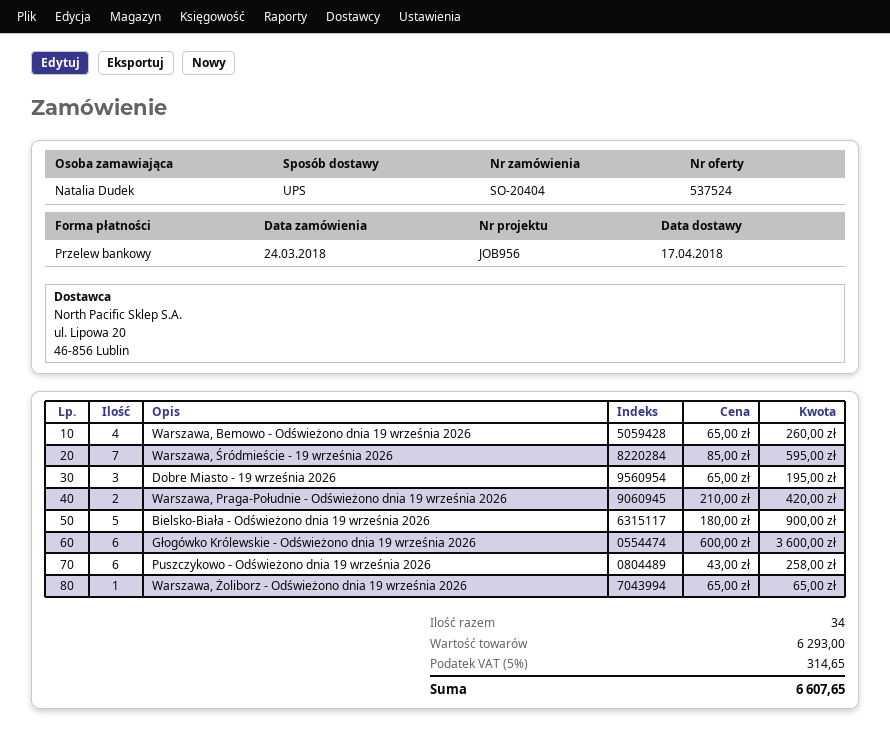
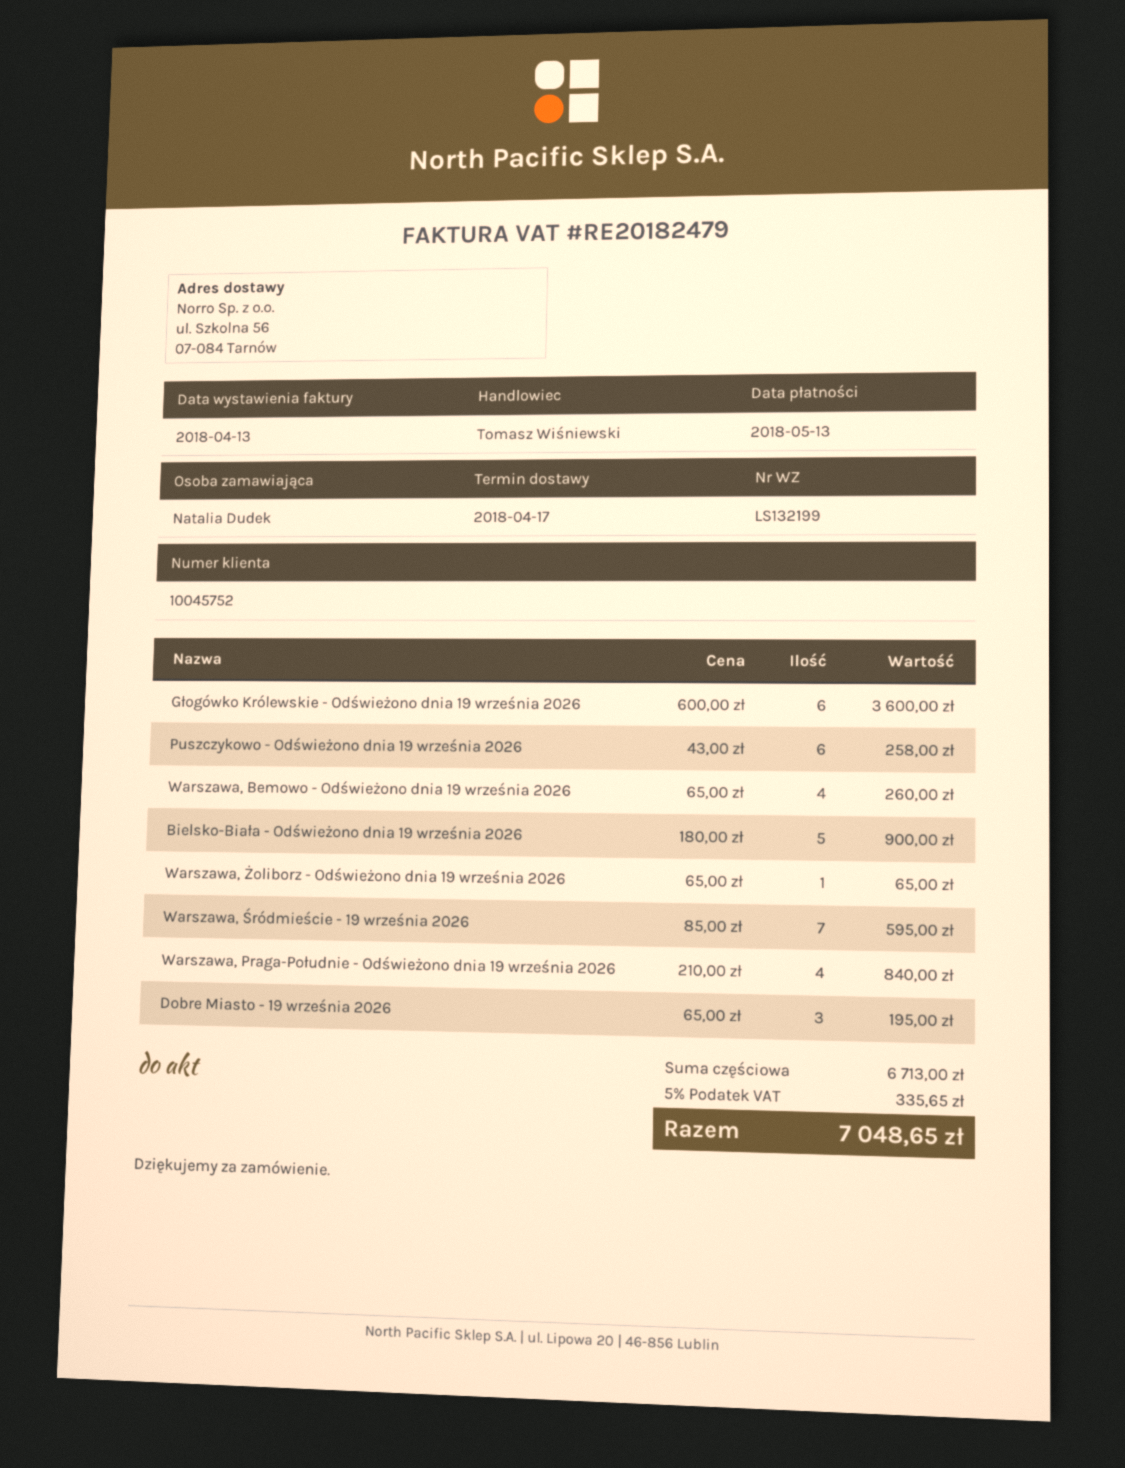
Warszawa, Praga-Południe - Odświeżono dnia 19 września 2026: 2 x 210.00 = 420.00 -> 4 x 210.00 = 840.00
subtotal: 6293.00 -> 6713.00
tax: 5% = 314.65 -> 5% = 335.65
total: 6607.65 -> 7048.65

